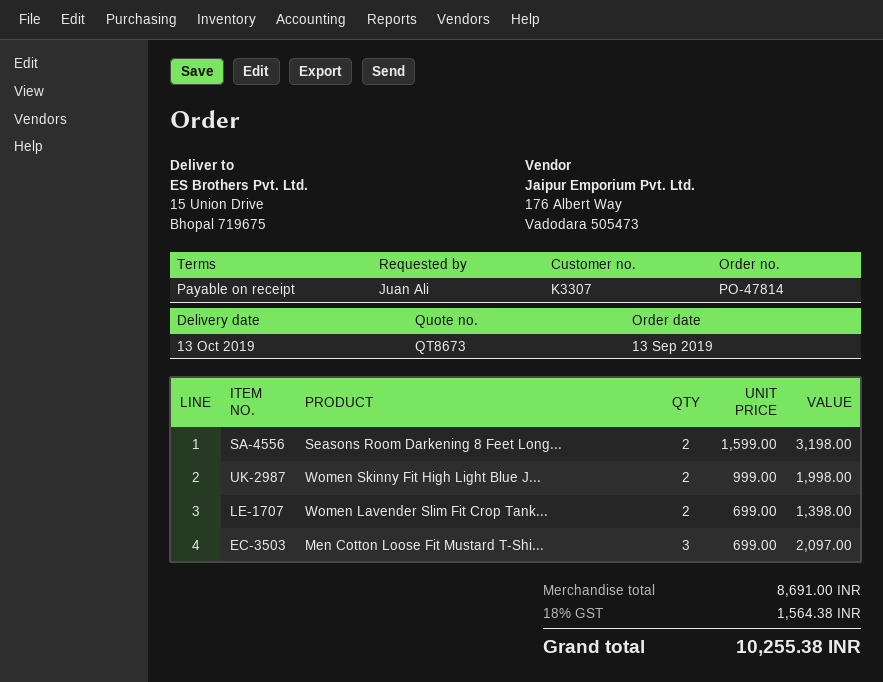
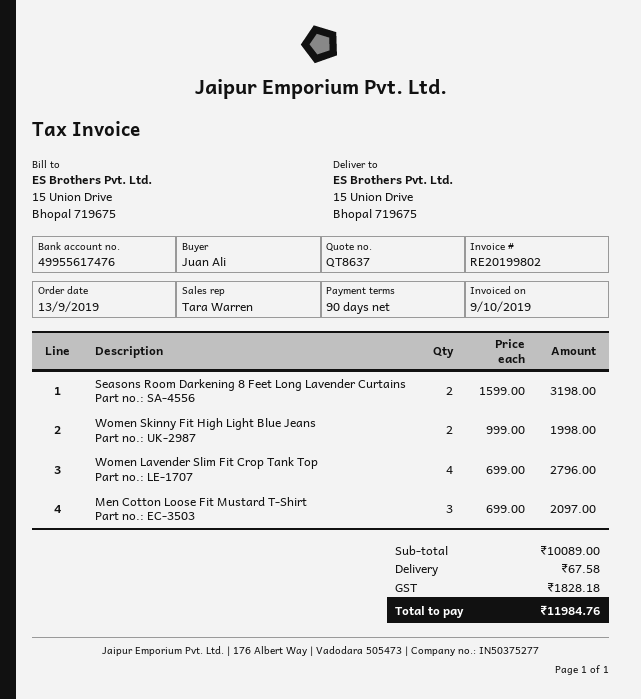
quote number: QT8673 -> QT8637
payment terms: on receipt -> 90 days
Women Lavender Slim Fit Crop Tank...: 2 x 699.00 = 1398.00 -> 4 x 699.00 = 2796.00
subtotal: 8691.00 -> 10089.00
shipping: none -> 67.58
tax: 1564.38 -> 1828.18
total: 10255.38 -> 11984.76

